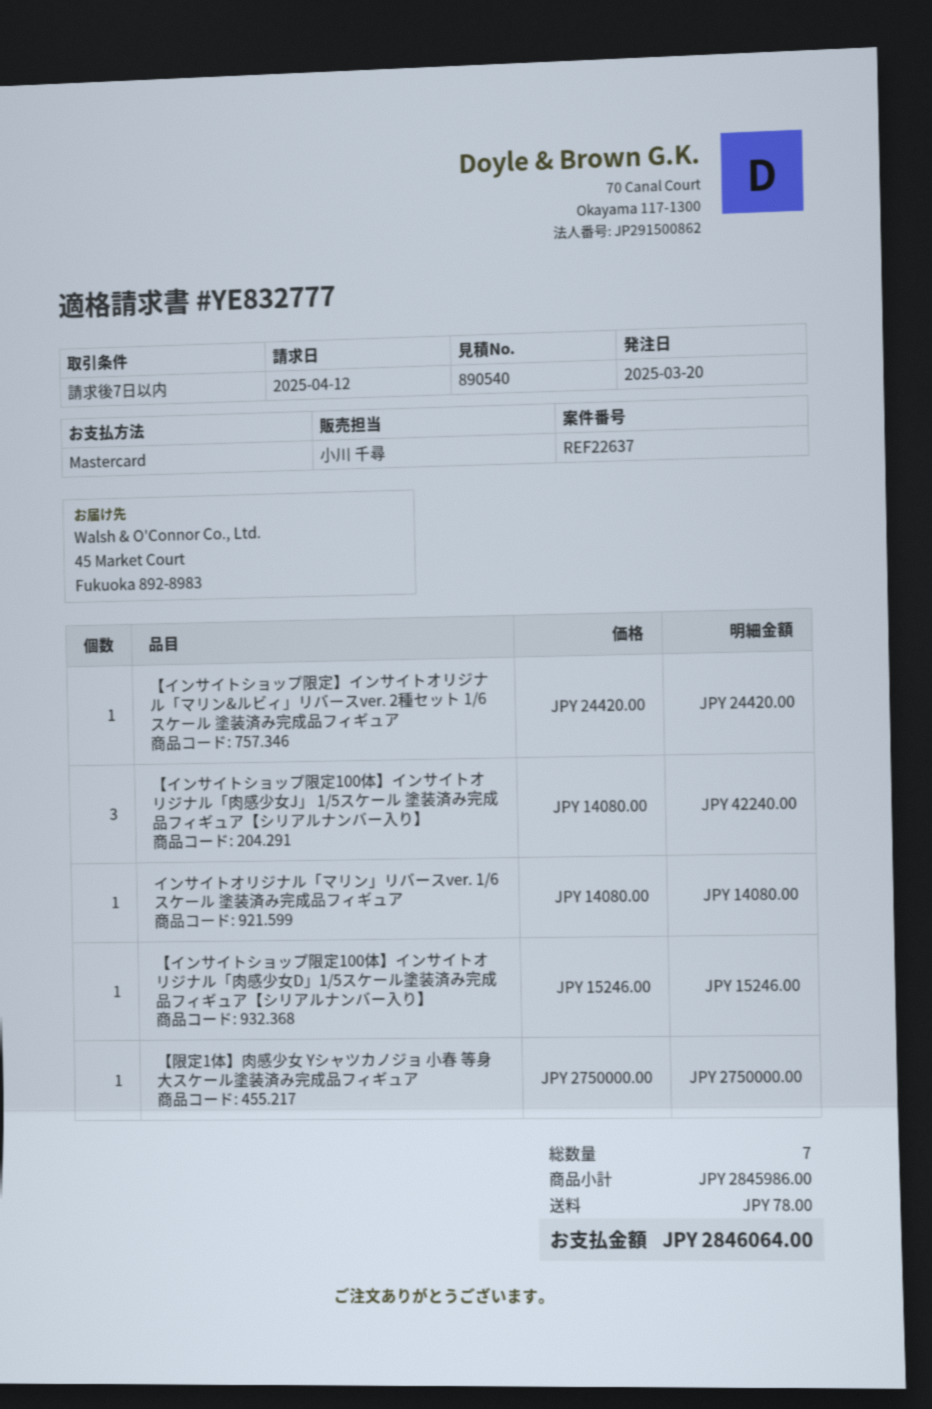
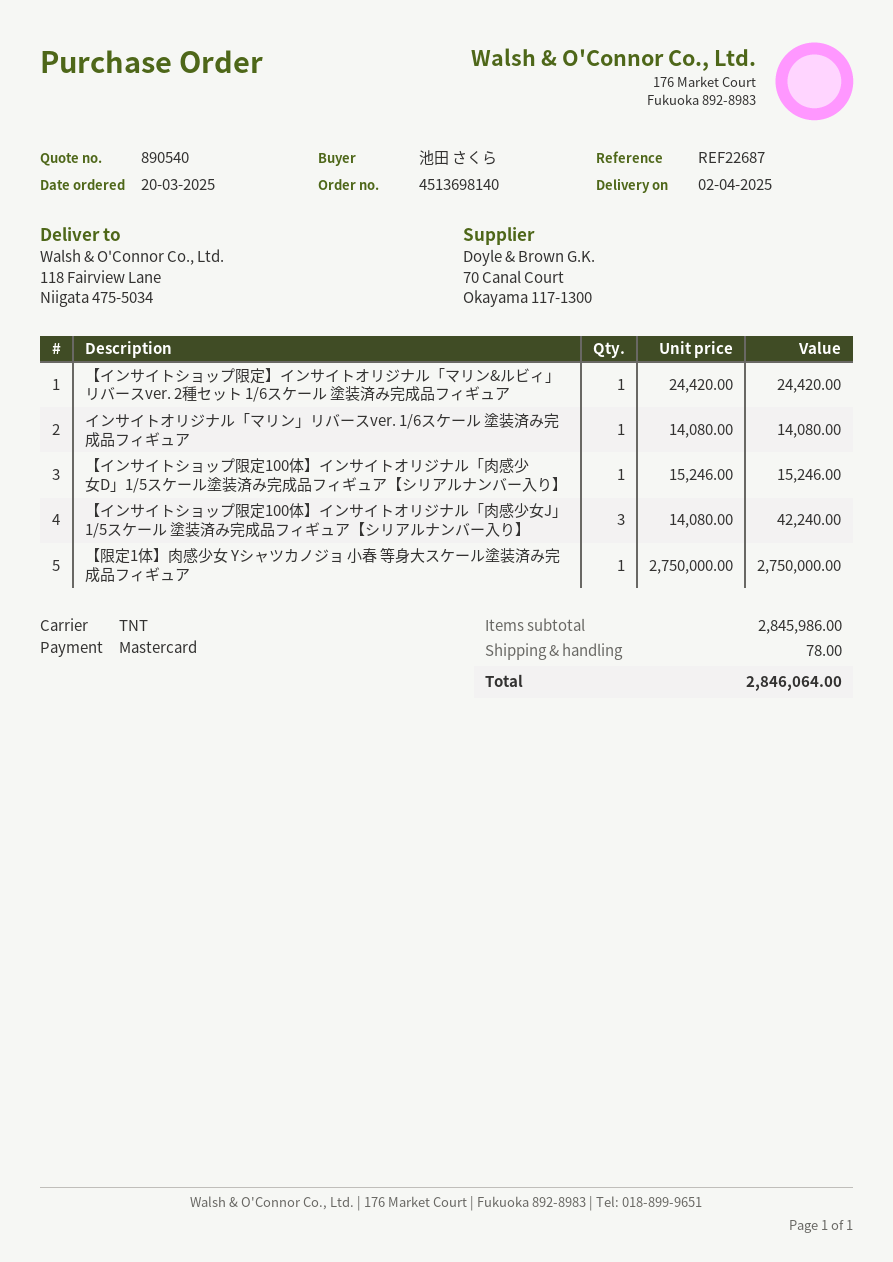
reference: REF22637 -> REF22687
ship to: 45 Market Court, Fukuoka 892-8983 -> 118 Fairview Lane, Niigata 475-5034

